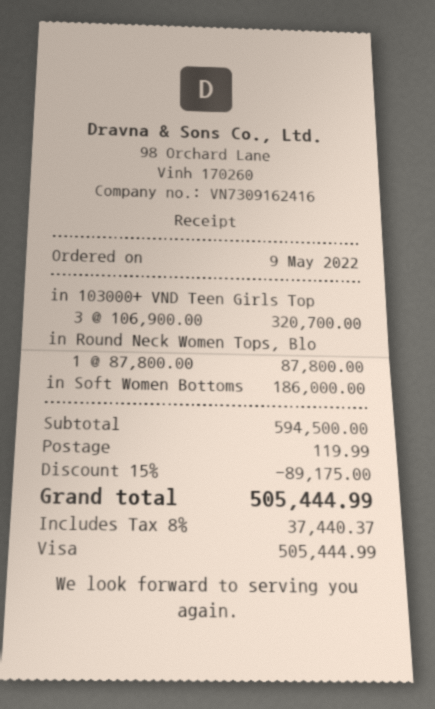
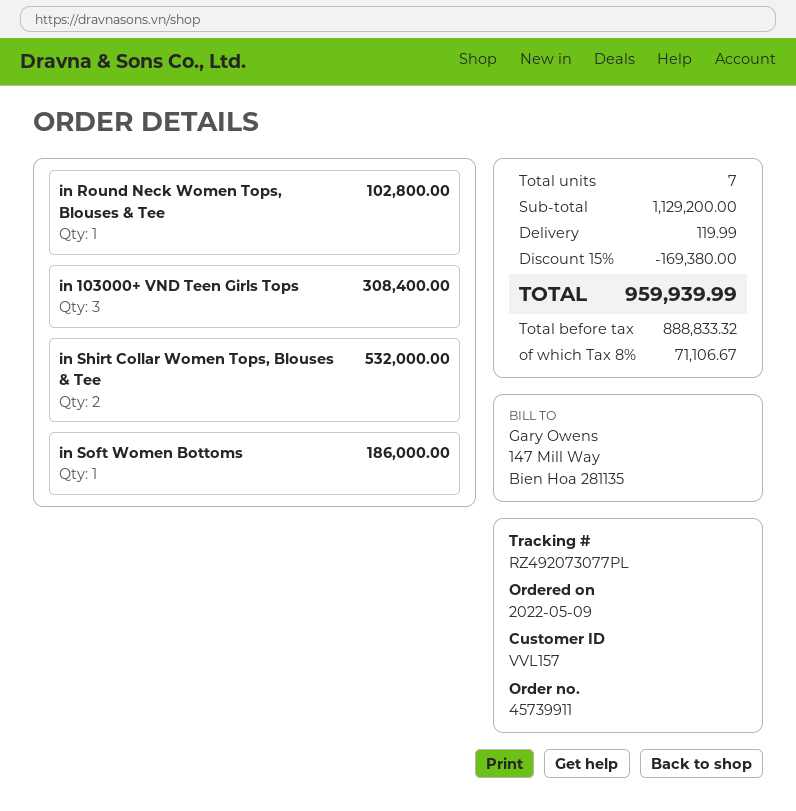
in 103000+ VND Teen Girls Top: 3 for 320700.00 -> 3 for 308400.00
in Round Neck Women Tops, Blo: 1 for 87800.00 -> 1 for 102800.00
in Shirt Collar Women Tops, Blouses & Tee: none -> 2 for 532000.00
subtotal: 594500.00 -> 1129200.00
discount: 15% = 89175.00 -> 15% = 169380.00
tax: 8% = 37440.37 -> 8% = 71106.67
total: 505444.99 -> 959939.99

